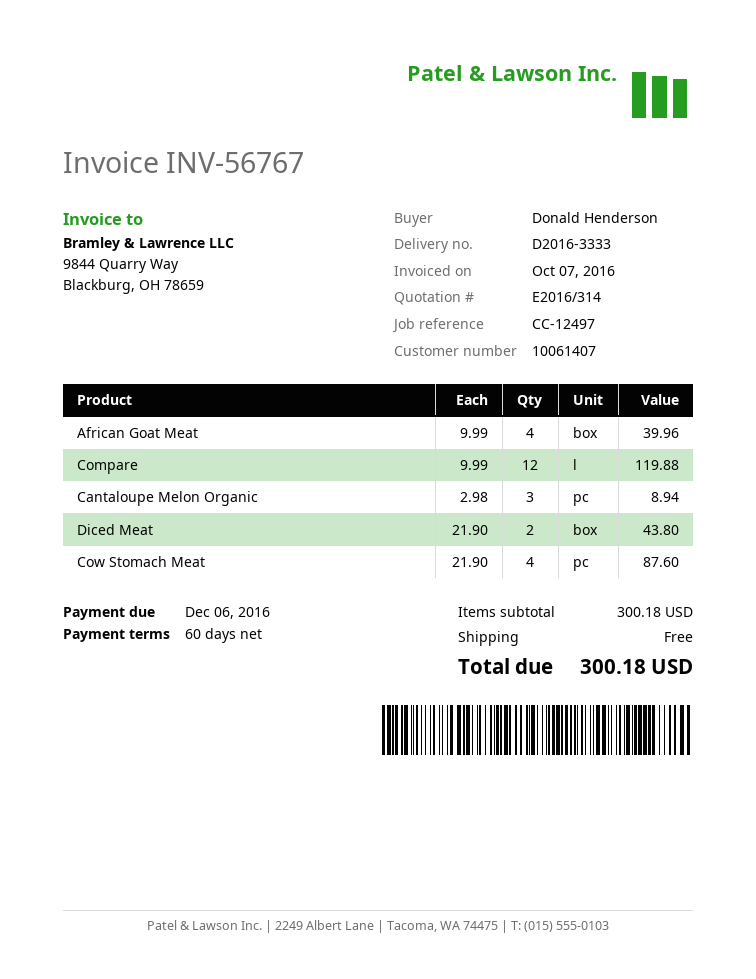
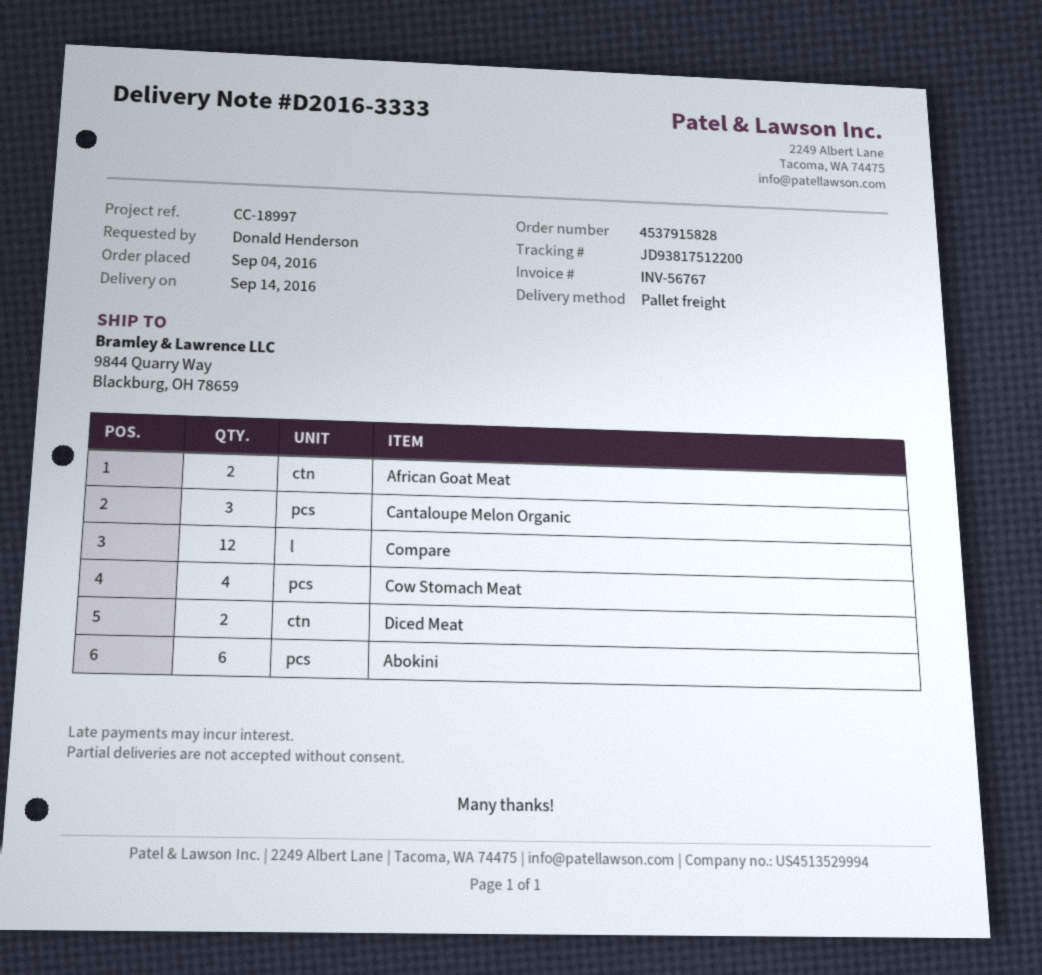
reference: CC-12497 -> CC-18997
African Goat Meat: 4 -> 2
Abokini: none -> 6

